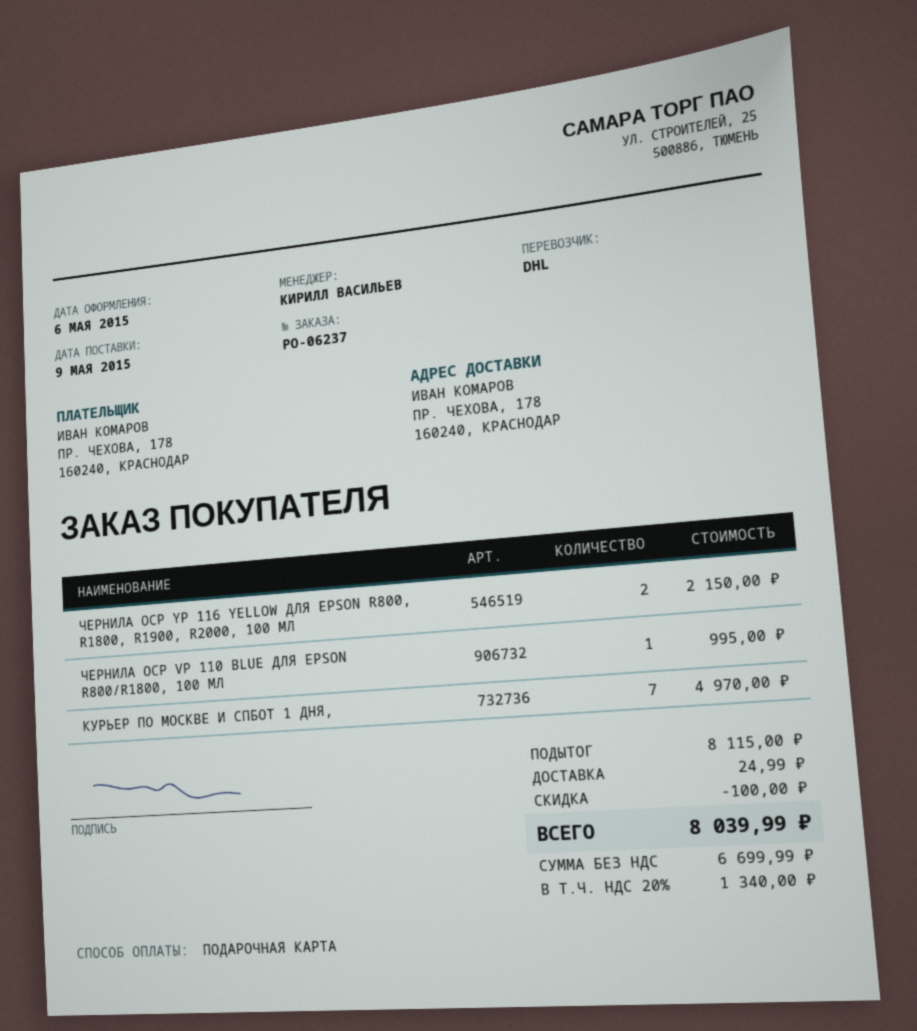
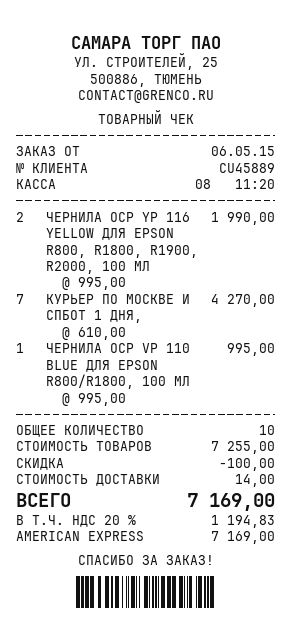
payment method: gift card -> American Express
ЧЕРНИЛА OCP YP 116 YELLOW ДЛЯ EPSON R800, R1800, R1900, R2000, 100 МЛ: 2 for 2150.00 -> 2 for 1990.00
КУРЬЕР ПО МОСКВЕ И СПБОТ 1 ДНЯ,: 7 for 4970.00 -> 7 for 4270.00
subtotal: 8115.00 -> 7255.00
shipping: 24.99 -> 14.00
tax: 20% = 1340.00 -> 20% = 1194.83
total: 8039.99 -> 7169.00

